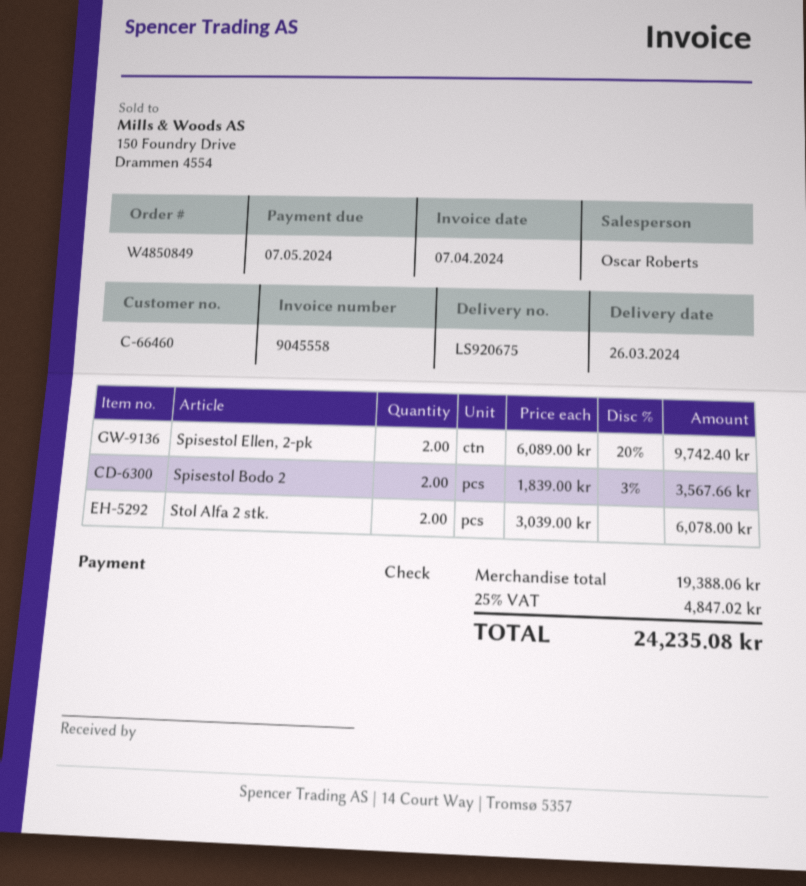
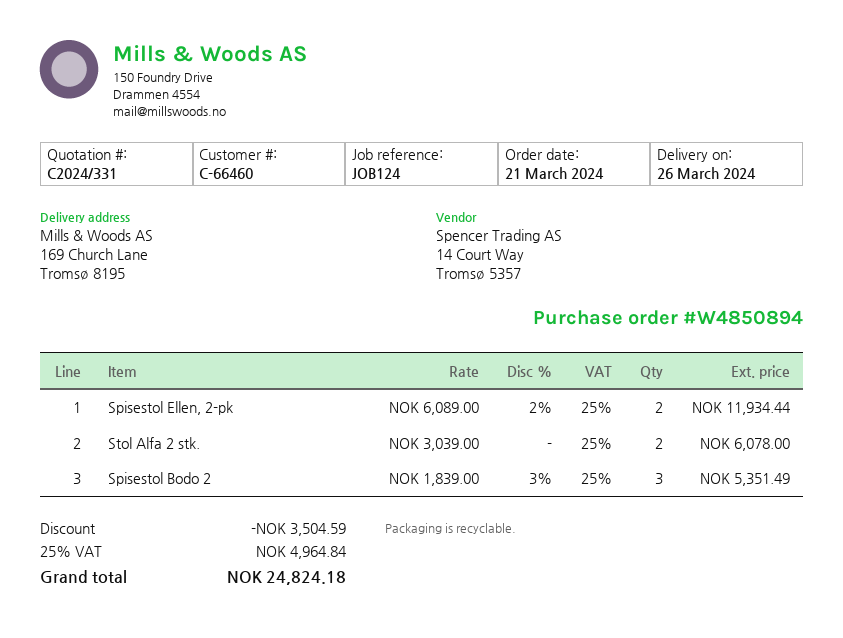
order number: W4850849 -> W4850894
Spisestol Ellen, 2-pk: 2 x 6089.00 - 20% = 9742.40 -> 2 x 6089.00 - 2% = 11934.44
Spisestol Bodo 2: 2 x 1839.00 - 3% = 3567.66 -> 3 x 1839.00 - 3% = 5351.49
discount: none -> 3504.59
tax: 25% = 4847.02 -> 25% = 4964.84
total: 24235.08 -> 24824.18

